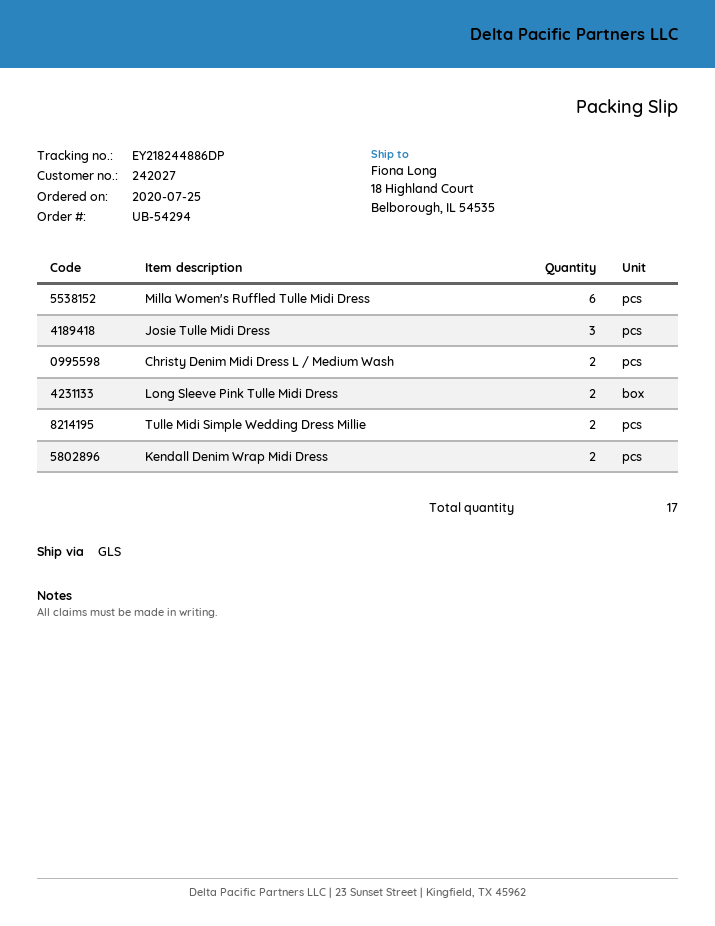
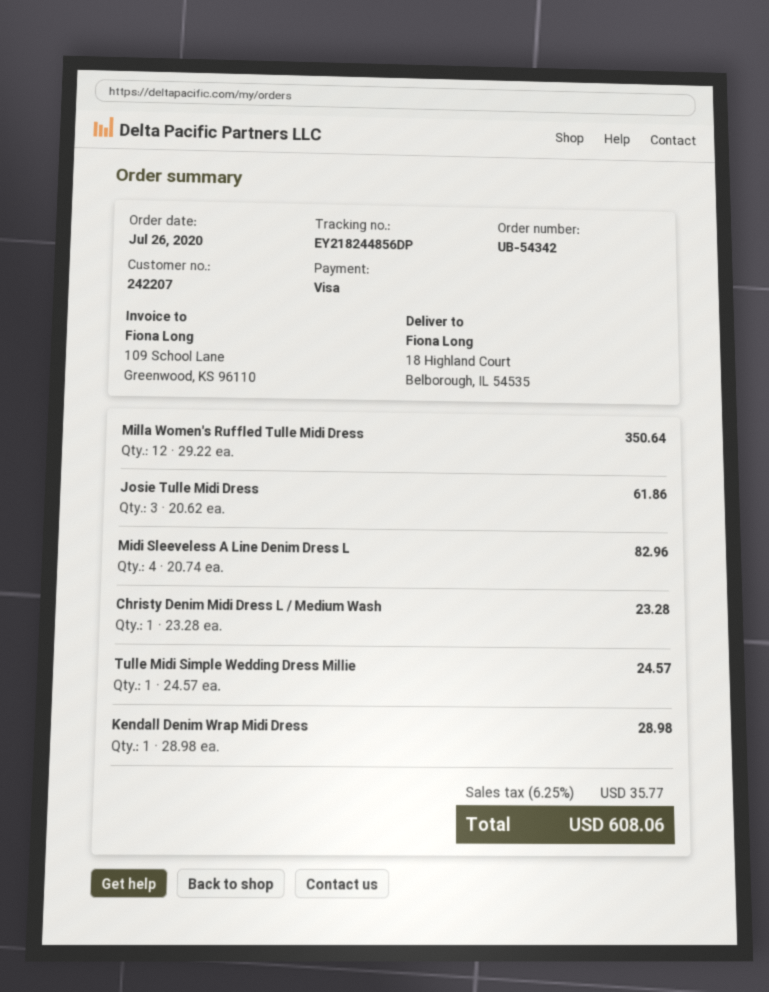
order number: UB-54294 -> UB-54342
order date: 2020-07-25 -> 2020-07-26
customer number: 242027 -> 242207
tracking number: EY218244886DP -> EY218244856DP
Milla Women's Ruffled Tulle Midi Dress: 6 -> 12
Christy Denim Midi Dress L / Medium Wash: 2 -> 1
Long Sleeve Pink Tulle Midi Dress: 2 -> none
Tulle Midi Simple Wedding Dress Millie: 2 -> 1
Kendall Denim Wrap Midi Dress: 2 -> 1
Midi Sleeveless A Line Denim Dress L: none -> 4

